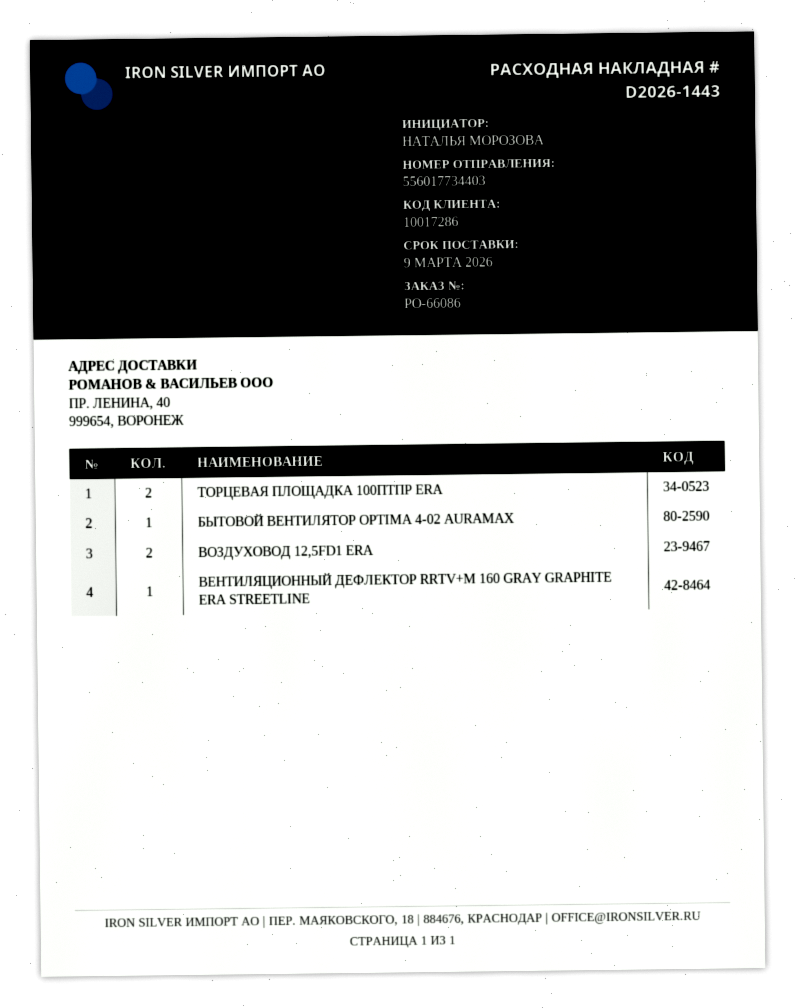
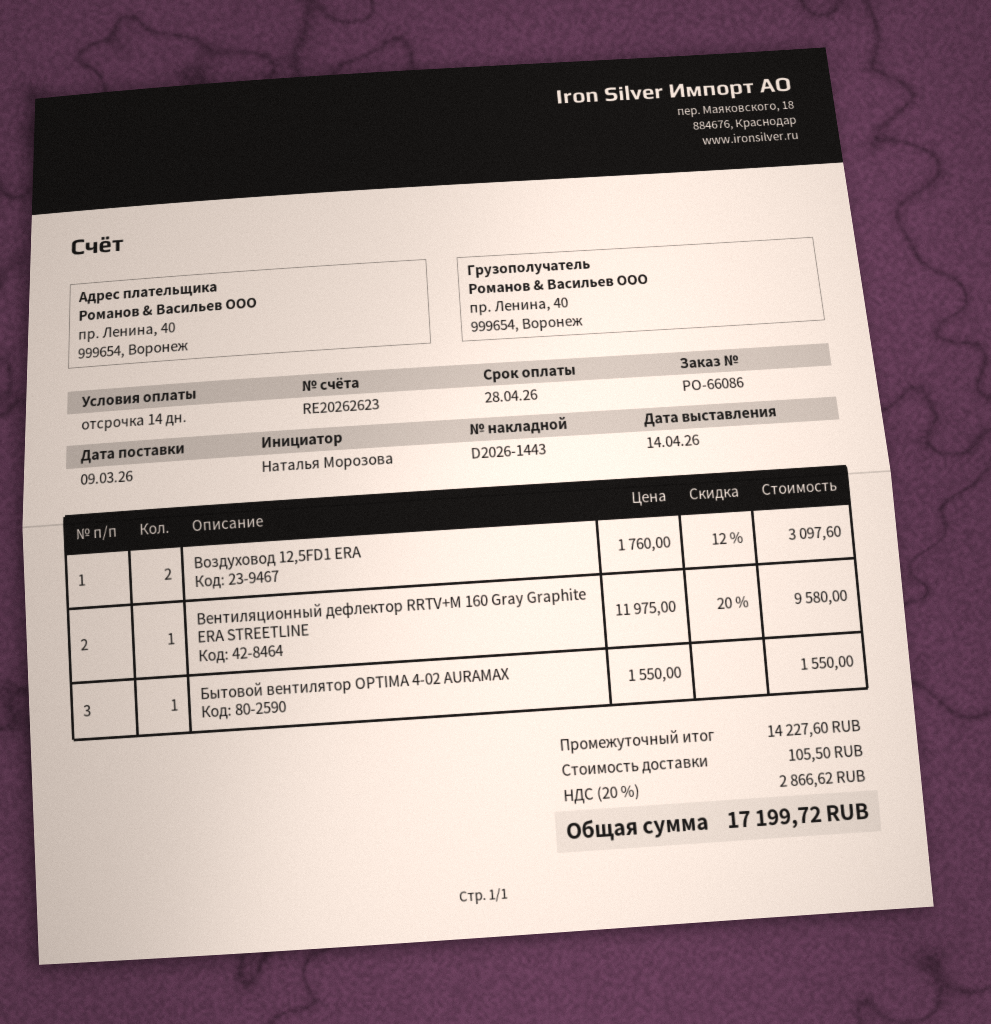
ТОРЦЕВАЯ ПЛОЩАДКА 100ПТПР ERA: 2 -> none

